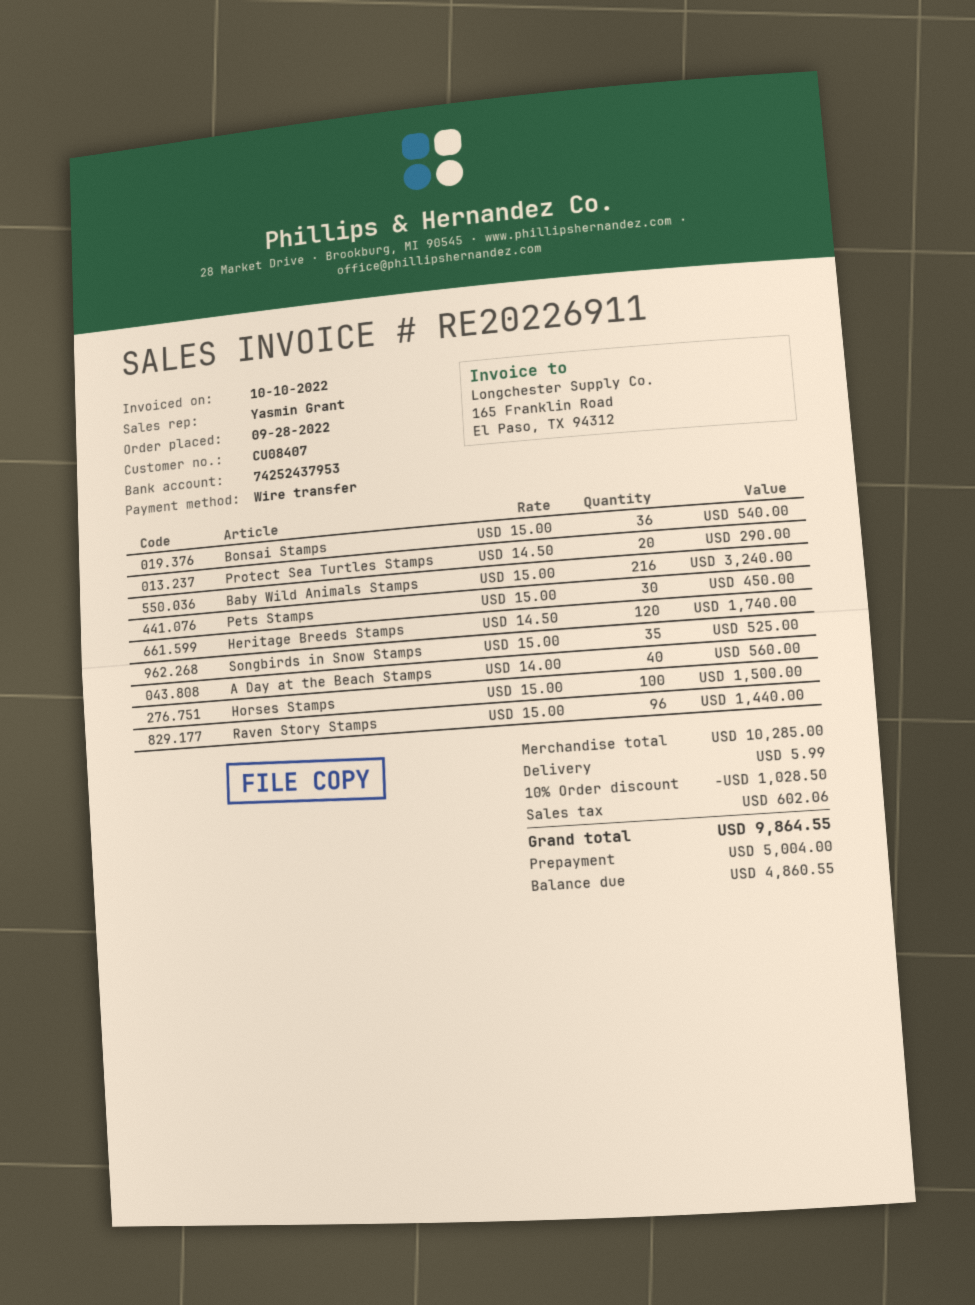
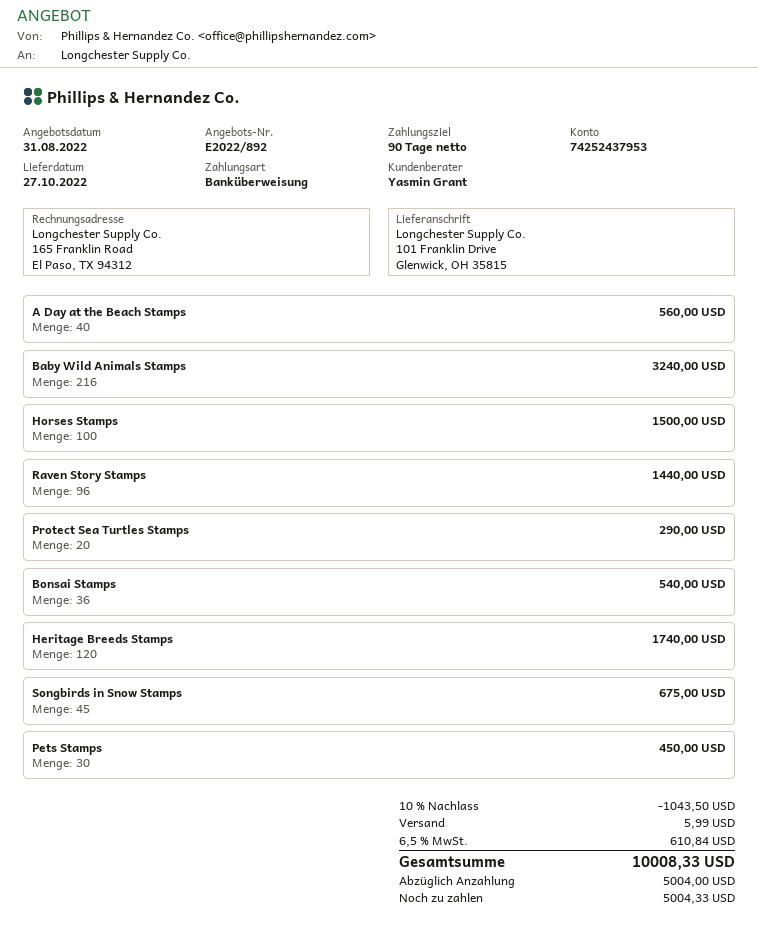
Songbirds in Snow Stamps: 35 for 525.00 -> 45 for 675.00
discount: 10% = 1028.50 -> 10% = 1043.50
tax: 602.06 -> 610.84
total: 9864.55 -> 10008.33
balance: 4860.55 -> 5004.33

